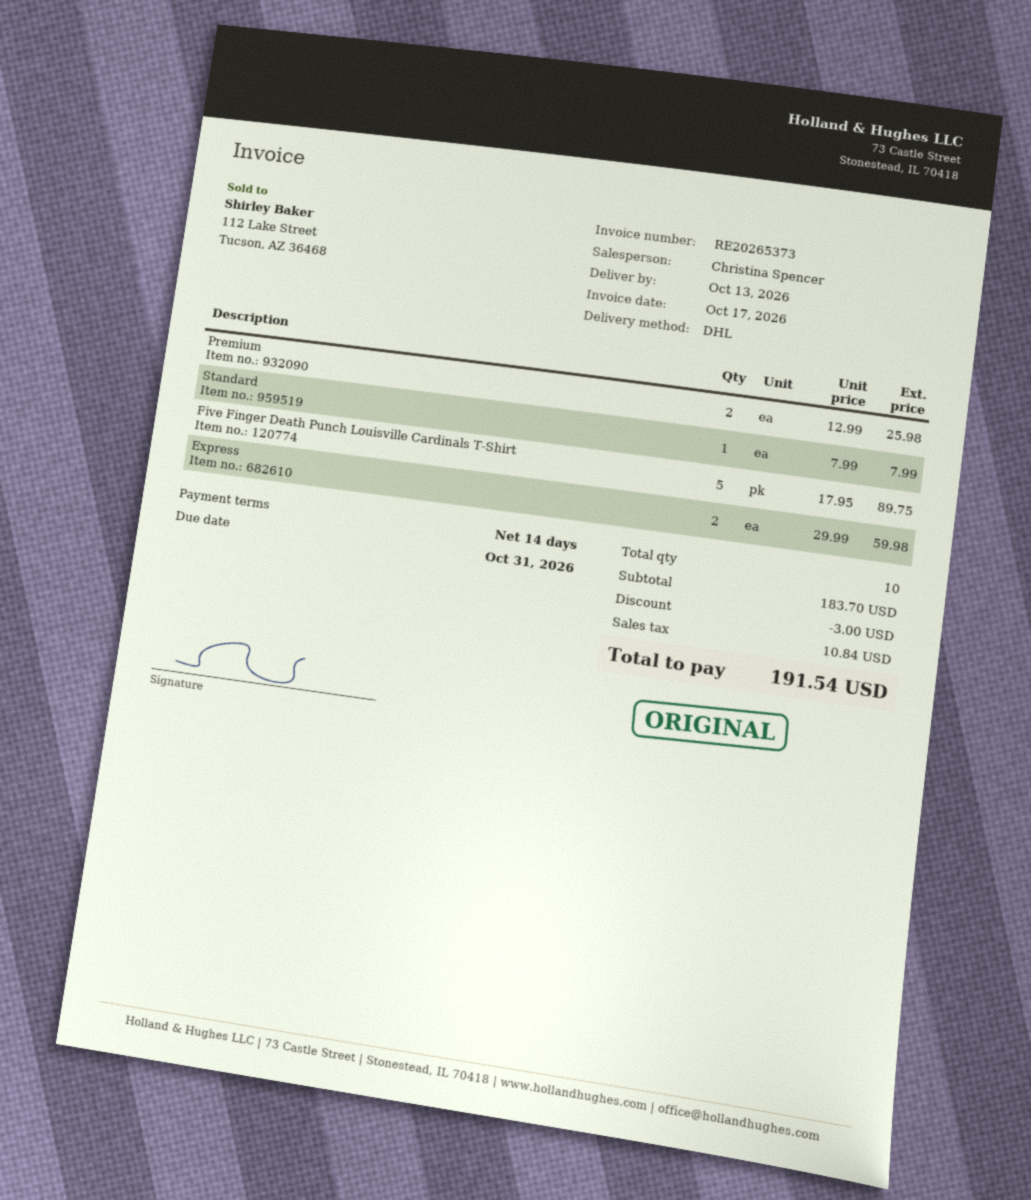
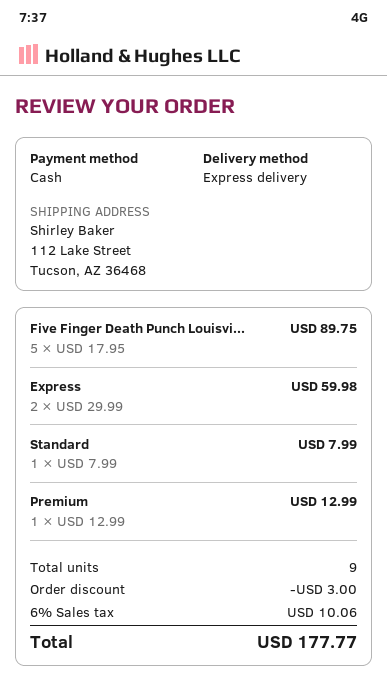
shipping method: DHL -> express
Premium: 2 x 12.99 = 25.98 -> 1 x 12.99 = 12.99
total quantity: 10 -> 9
tax: 10.84 -> 10.06
total: 191.54 -> 177.77

